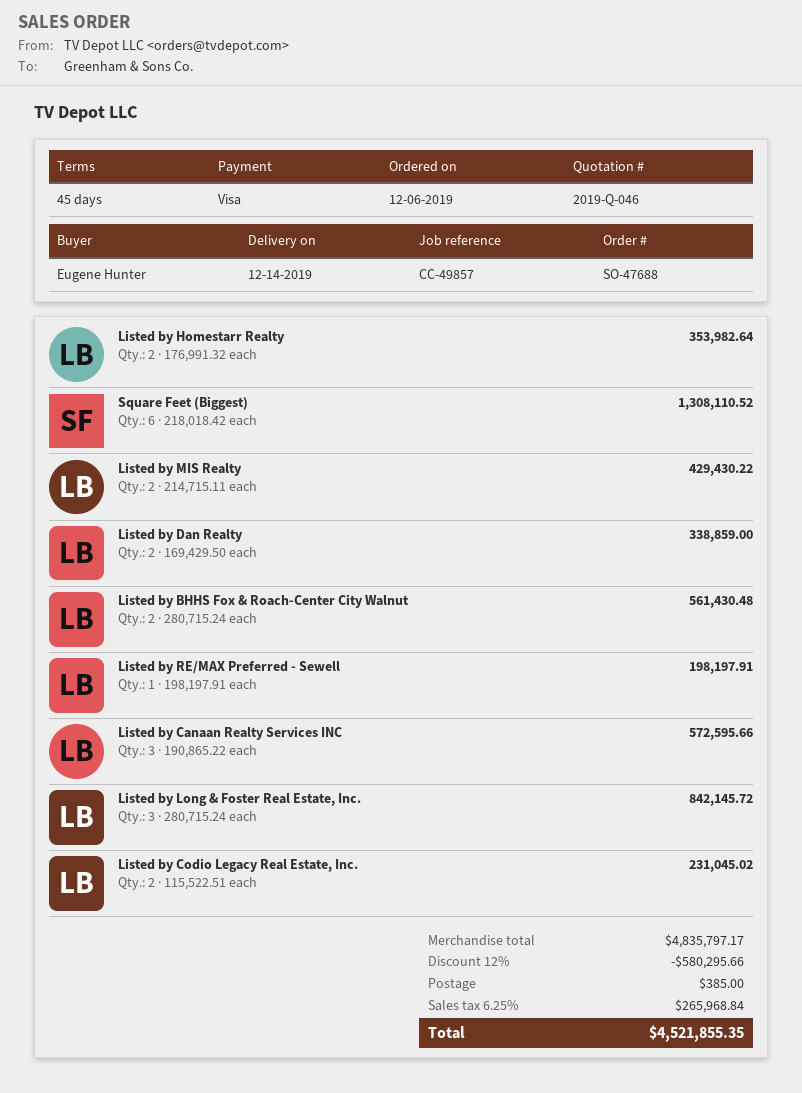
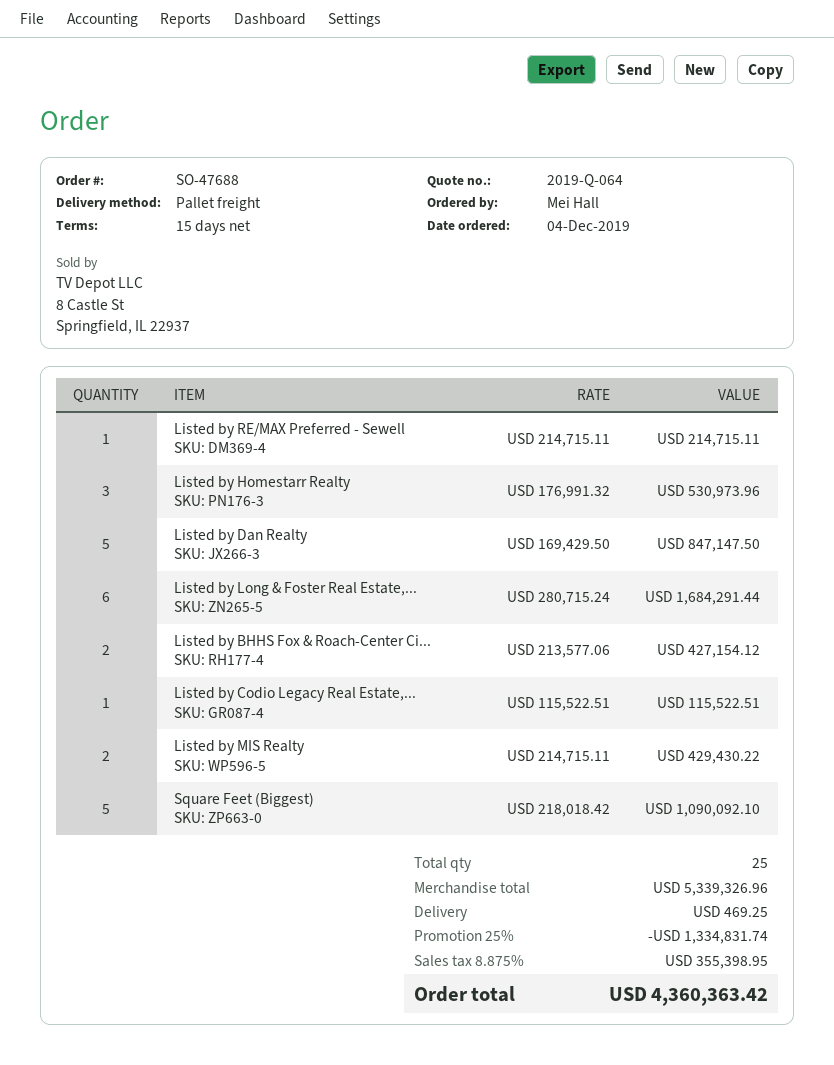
quote number: 2019-Q-046 -> 2019-Q-064
order date: 2019-12-06 -> 2019-12-04
payment terms: 45 days -> 15 days
ordered by: Eugene Hunter -> Mei Hall
Listed by Homestarr Realty: 2 x 176991.32 = 353982.64 -> 3 x 176991.32 = 530973.96
Square Feet (Biggest): 6 x 218018.42 = 1308110.52 -> 5 x 218018.42 = 1090092.10
Listed by Dan Realty: 2 x 169429.50 = 338859.00 -> 5 x 169429.50 = 847147.50
Listed by BHHS Fox & Roach-Center City Walnut: 2 x 280715.24 = 561430.48 -> 2 x 213577.06 = 427154.12
Listed by RE/MAX Preferred - Sewell: 1 x 198197.91 = 198197.91 -> 1 x 214715.11 = 214715.11
Listed by Canaan Realty Services INC: 3 x 190865.22 = 572595.66 -> none
Listed by Long & Foster Real Estate, Inc.: 3 x 280715.24 = 842145.72 -> 6 x 280715.24 = 1684291.44
Listed by Codio Legacy Real Estate, Inc.: 2 x 115522.51 = 231045.02 -> 1 x 115522.51 = 115522.51
subtotal: 4835797.17 -> 5339326.96
discount: 12% = 580295.66 -> 25% = 1334831.74
shipping: 385.00 -> 469.25
tax: 6.25% = 265968.84 -> 8.875% = 355398.95
total: 4521855.35 -> 4360363.42

